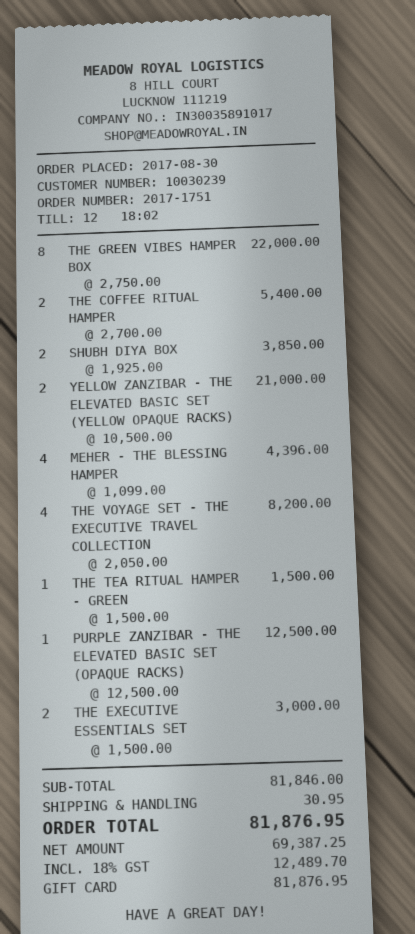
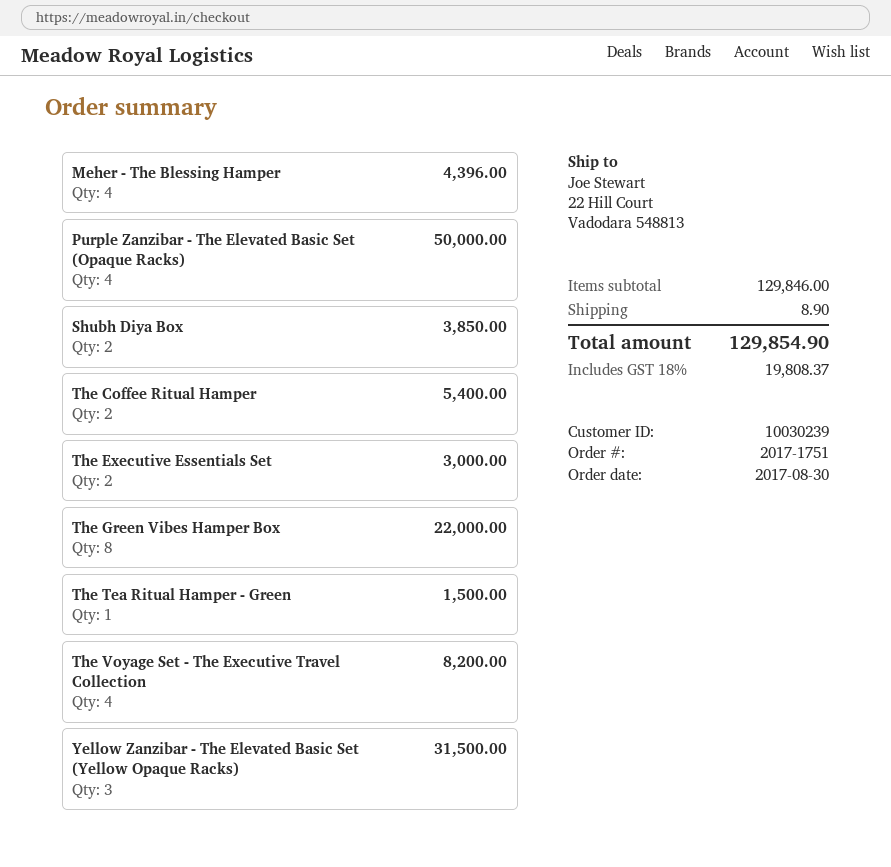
YELLOW ZANZIBAR - THE ELEVATED BASIC SET (YELLOW OPAQUE RACKS): 2 for 21000.00 -> 3 for 31500.00
PURPLE ZANZIBAR - THE ELEVATED BASIC SET (OPAQUE RACKS): 1 for 12500.00 -> 4 for 50000.00
subtotal: 81846.00 -> 129846.00
shipping: 30.95 -> 8.90
tax: 18% = 12489.70 -> 18% = 19808.37
total: 81876.95 -> 129854.90

